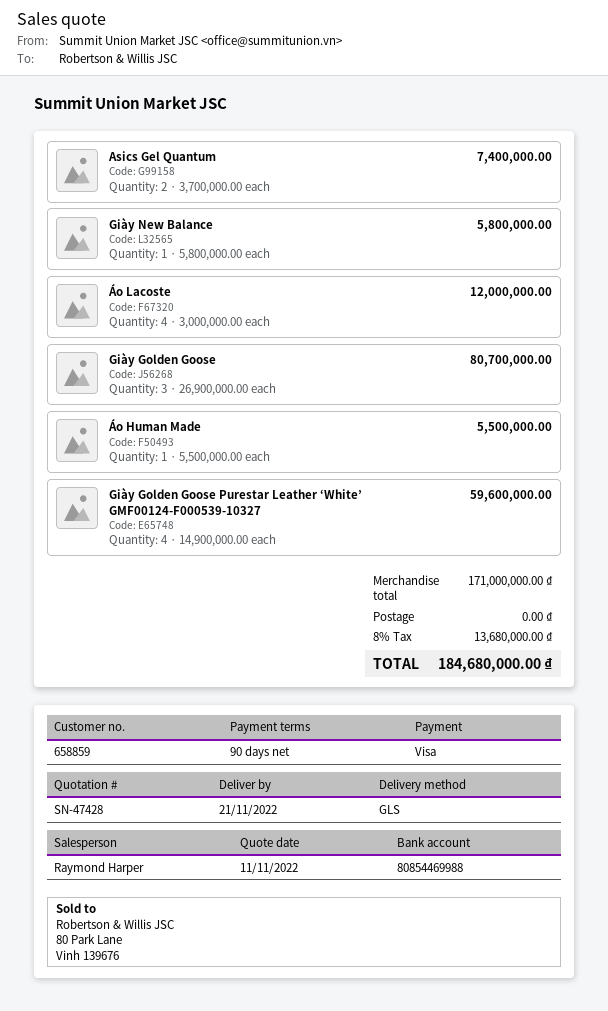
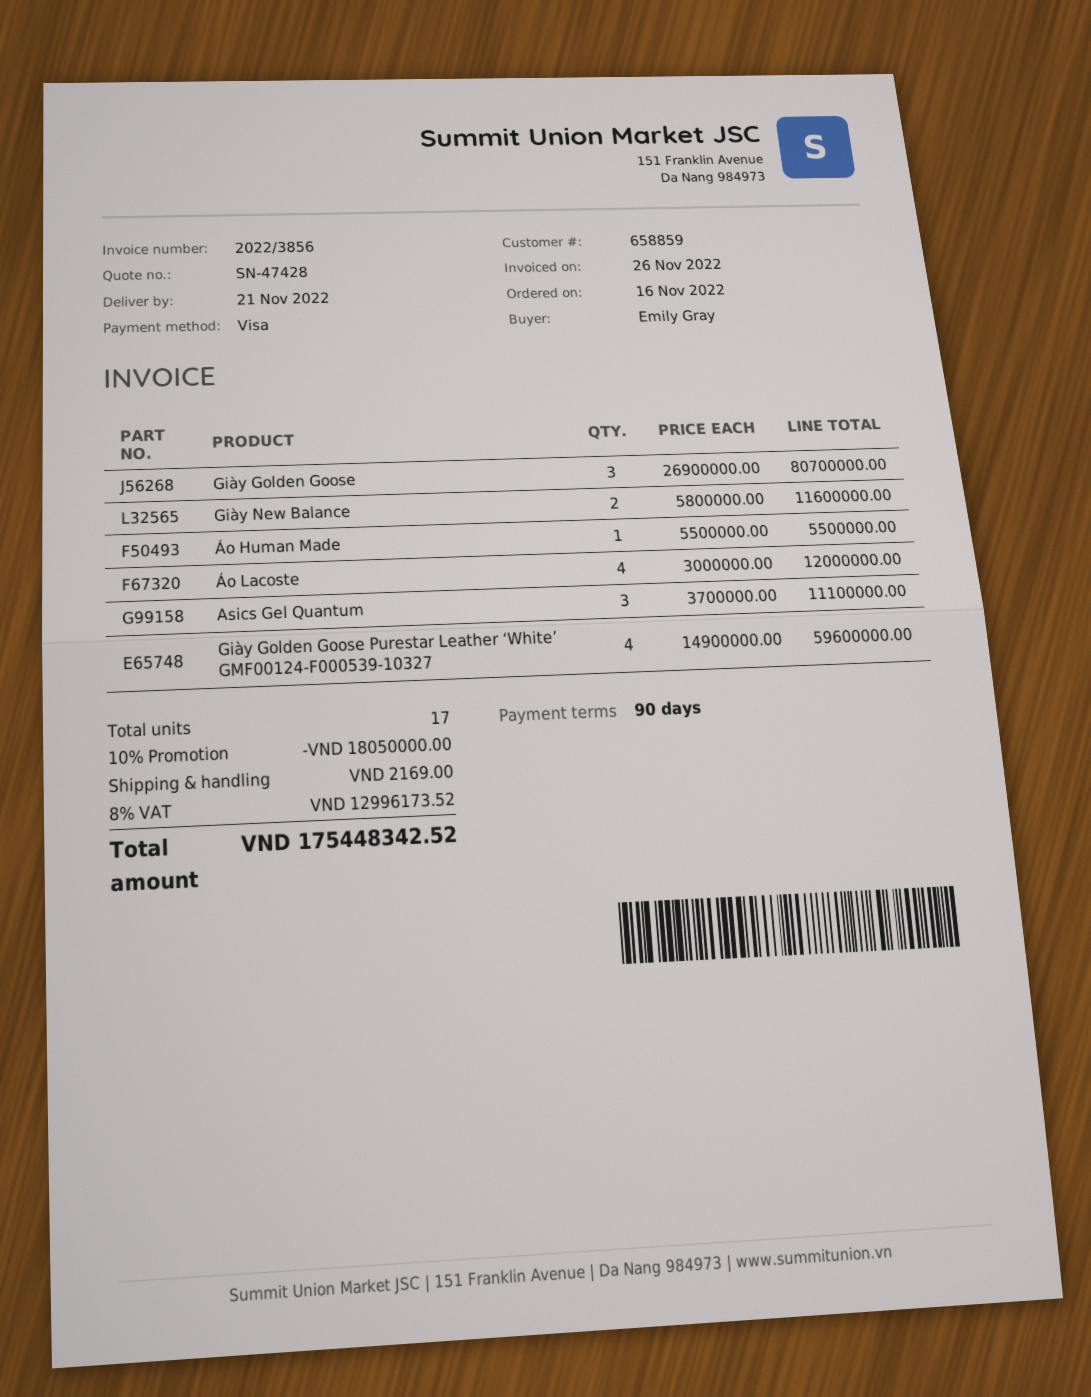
Asics Gel Quantum: 2 x 3700000.00 = 7400000.00 -> 3 x 3700000.00 = 11100000.00
Giày New Balance: 1 x 5800000.00 = 5800000.00 -> 2 x 5800000.00 = 11600000.00
discount: none -> 10% = 18050000.00
shipping: 0.00 -> 2169.00
tax: 8% = 13680000.00 -> 8% = 12996173.52
total: 184680000.00 -> 175448342.52

